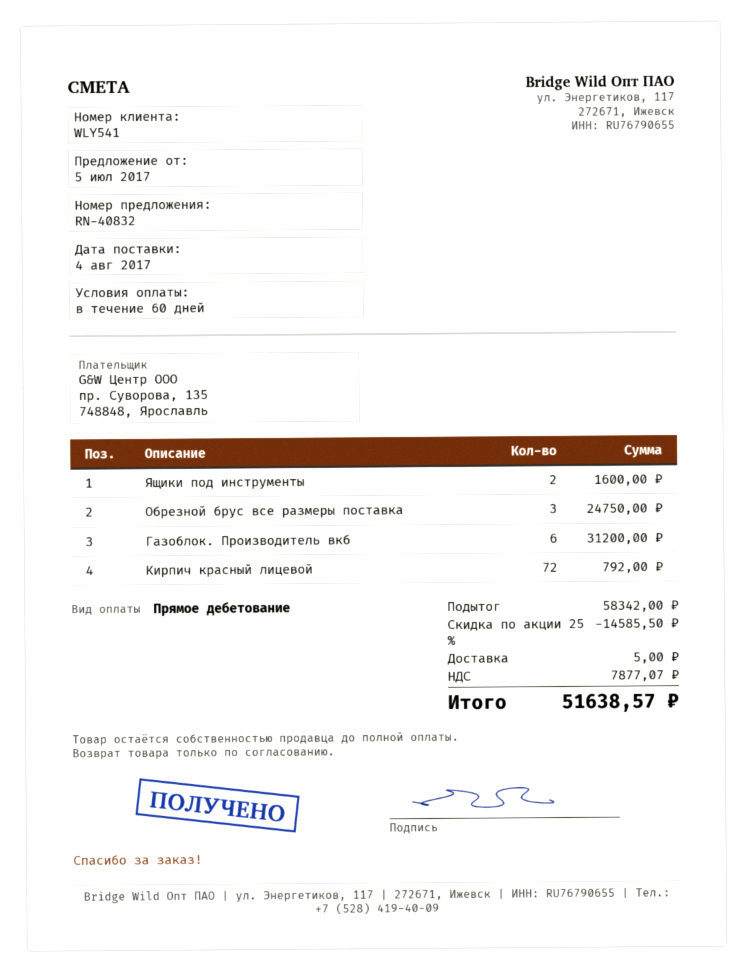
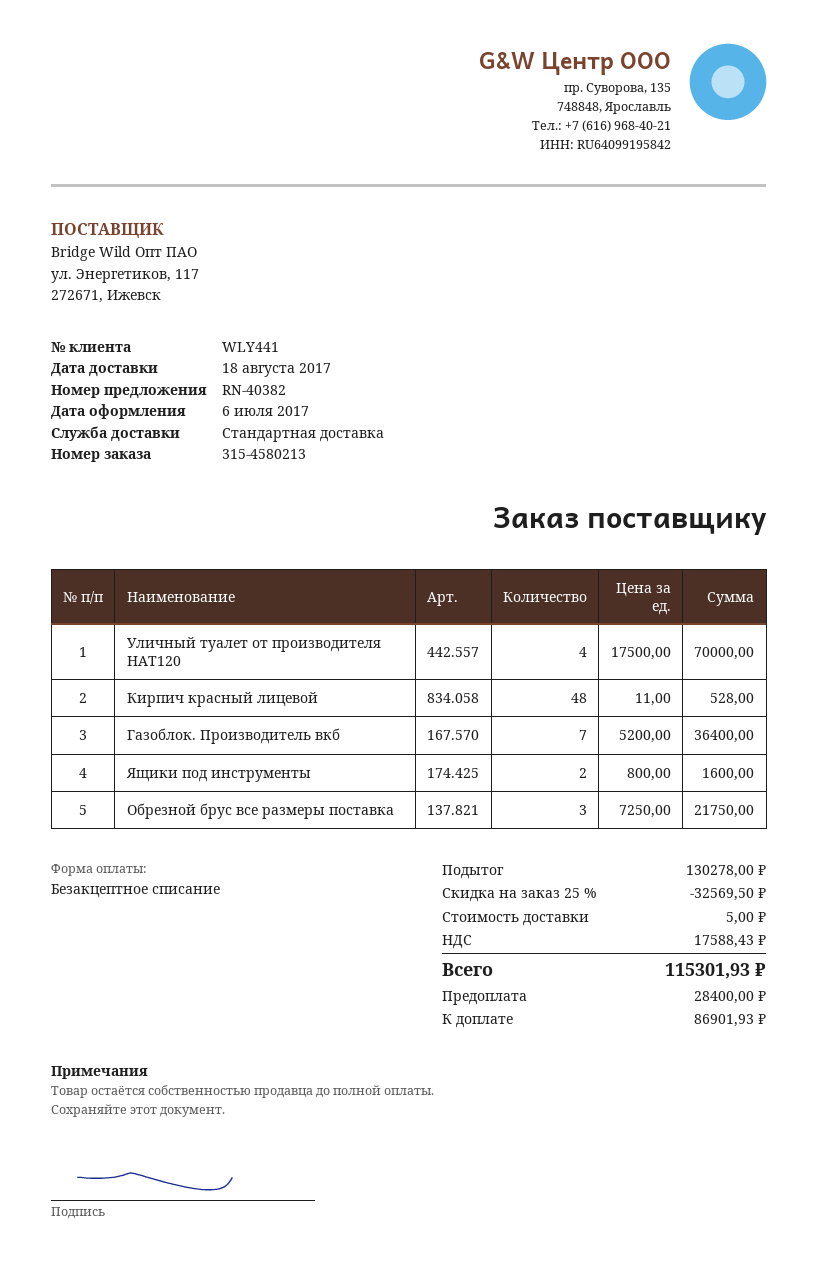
quote number: RN-40832 -> RN-40382
delivery date: 2017-08-04 -> 2017-08-18
customer number: WLY541 -> WLY441
Обрезной брус все размеры поставка: 3 for 24750.00 -> 3 for 21750.00
Газоблок. Производитель вкб: 6 for 31200.00 -> 7 for 36400.00
Кирпич красный лицевой: 72 for 792.00 -> 48 for 528.00
Уличный туалет от производителя HAT120: none -> 4 for 70000.00
subtotal: 58342.00 -> 130278.00
discount: 25% = 14585.50 -> 25% = 32569.50
tax: 7877.07 -> 17588.43
total: 51638.57 -> 115301.93

